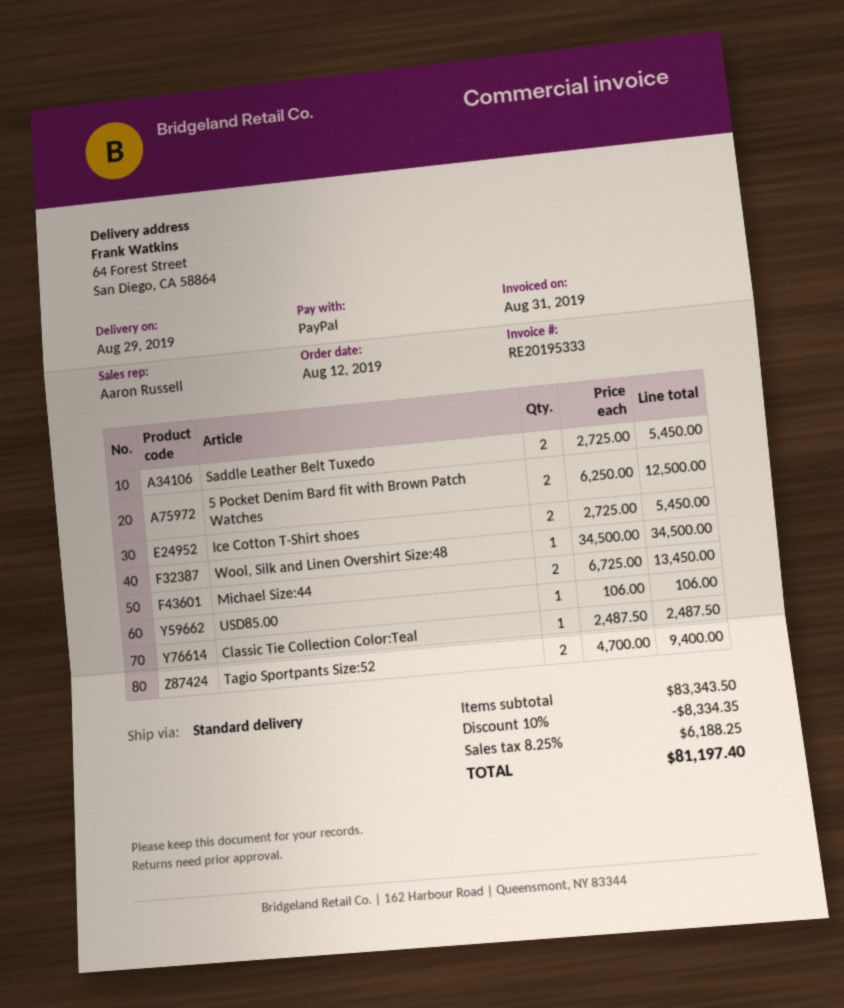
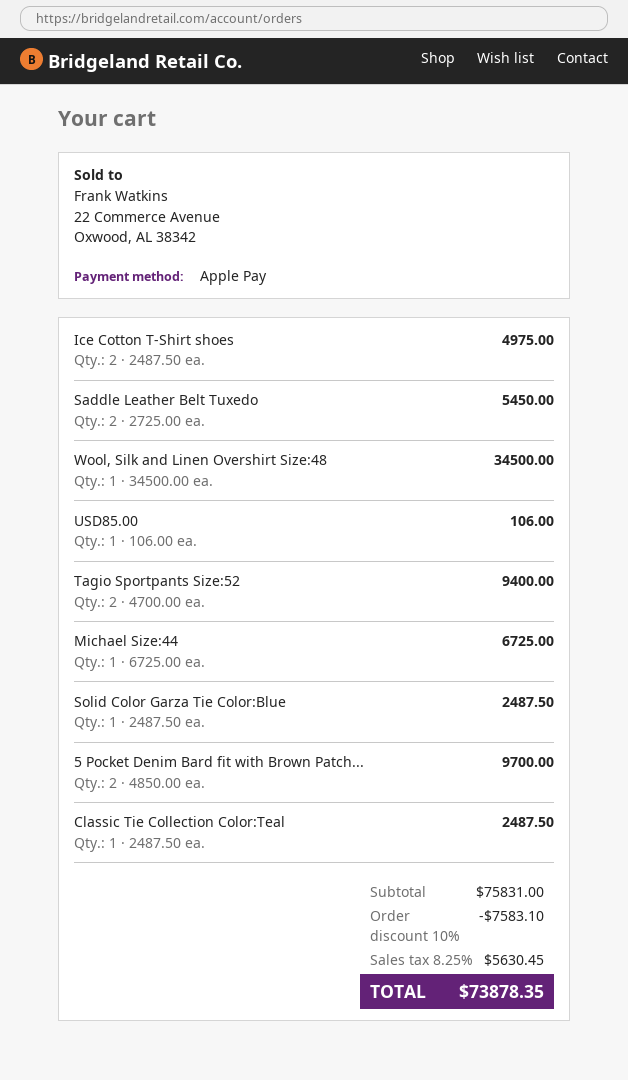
payment method: PayPal -> Apple Pay
5 Pocket Denim Bard fit with Brown Patch Watches: 2 x 6250.00 = 12500.00 -> 2 x 4850.00 = 9700.00
Ice Cotton T-Shirt shoes: 2 x 2725.00 = 5450.00 -> 2 x 2487.50 = 4975.00
Michael Size:44: 2 x 6725.00 = 13450.00 -> 1 x 6725.00 = 6725.00
Solid Color Garza Tie Color:Blue: none -> 1 x 2487.50 = 2487.50
subtotal: 83343.50 -> 75831.00
discount: 10% = 8334.35 -> 10% = 7583.10
tax: 8.25% = 6188.25 -> 8.25% = 5630.45
total: 81197.40 -> 73878.35

